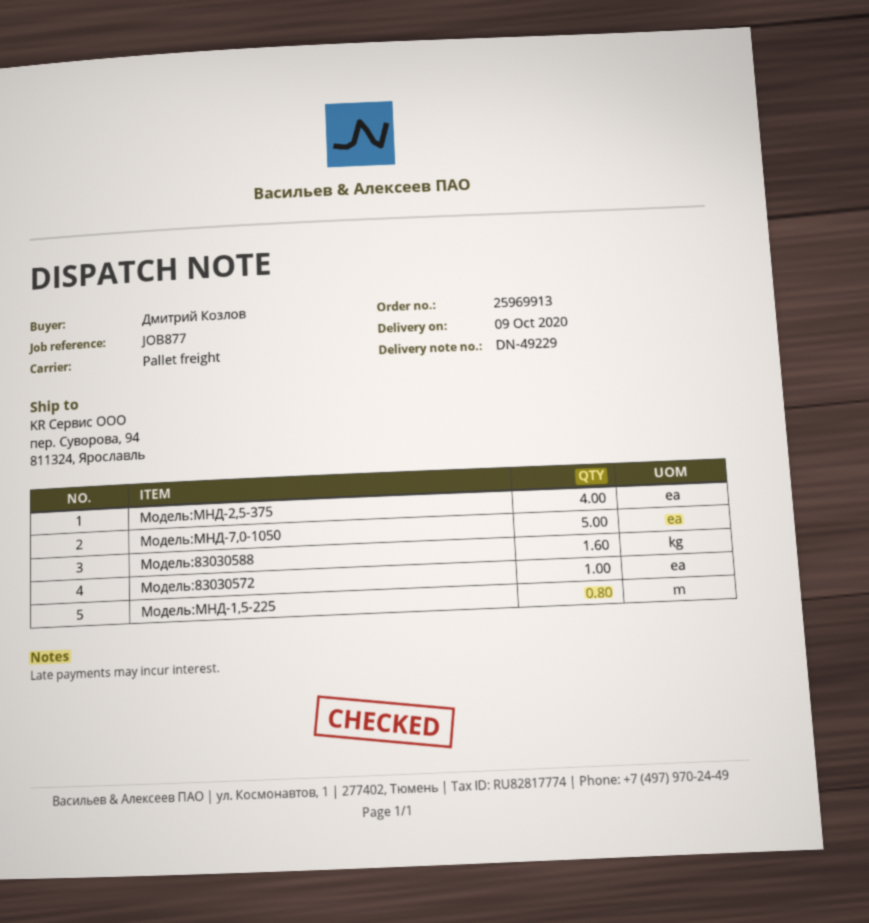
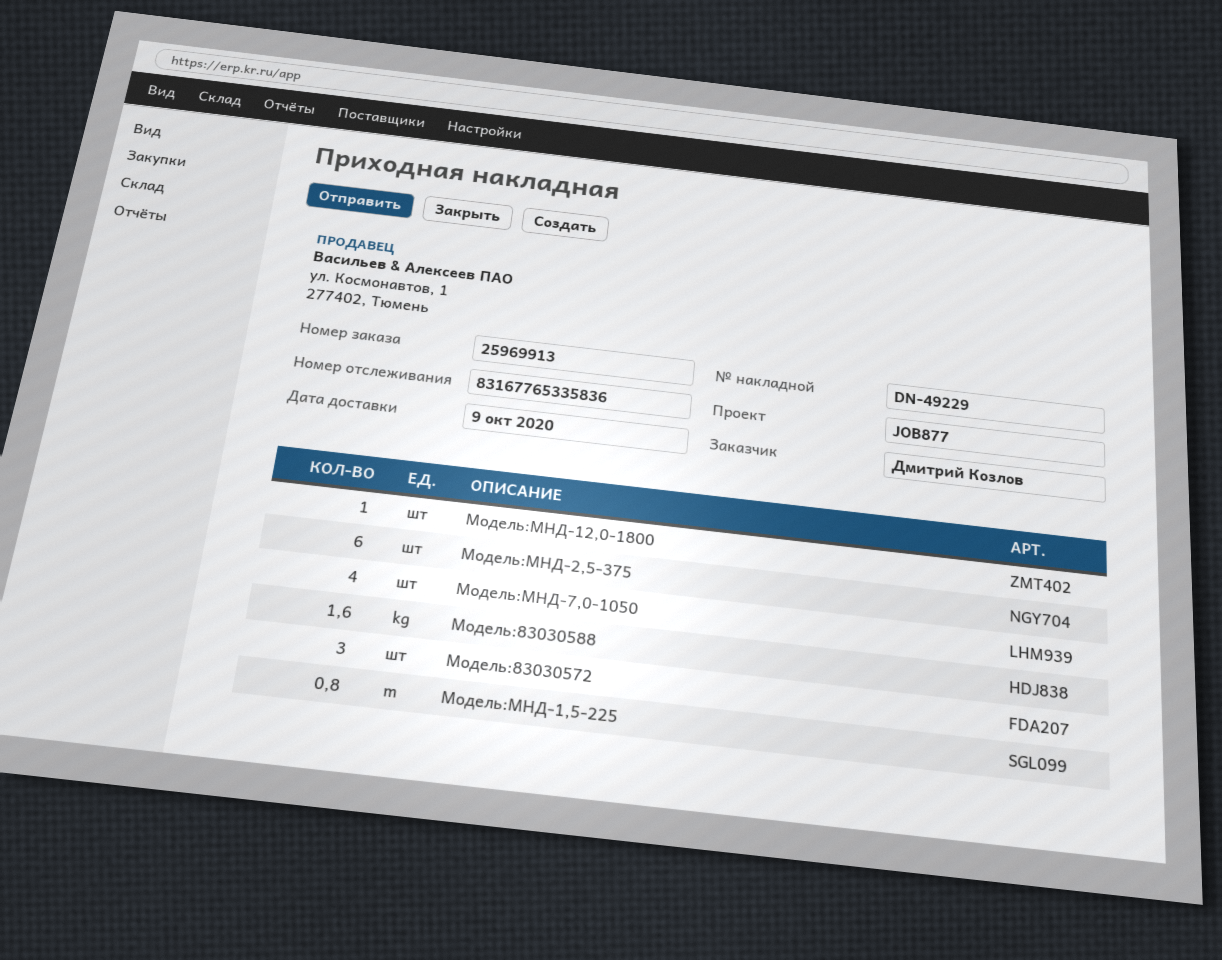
Модель:МНД-2,5-375: 4 -> 6
Модель:МНД-7,0-1050: 5 -> 4
Модель:83030572: 1 -> 3
Модель:МНД-12,0-1800: none -> 1

